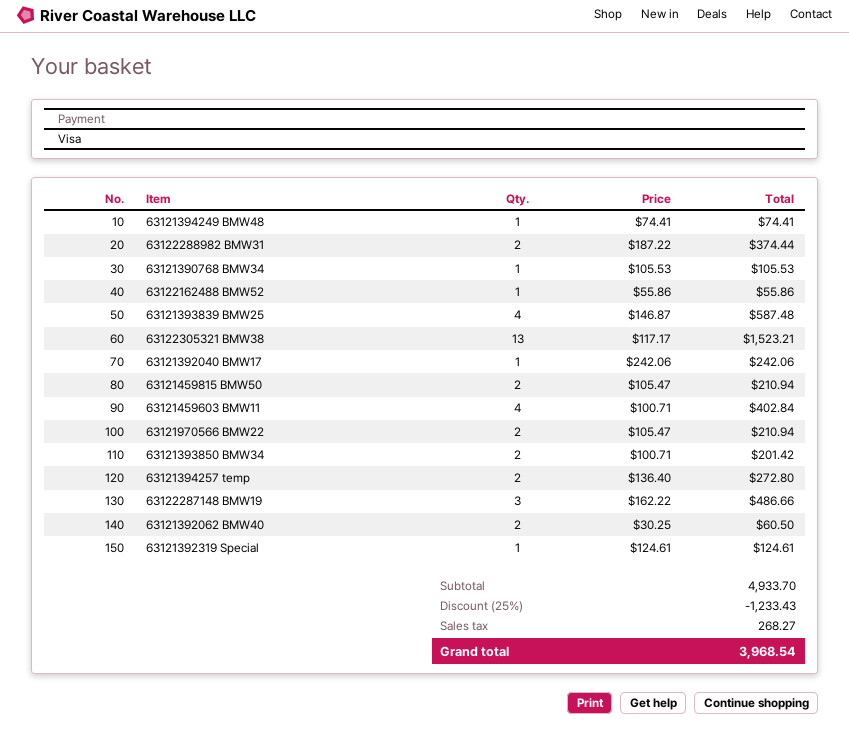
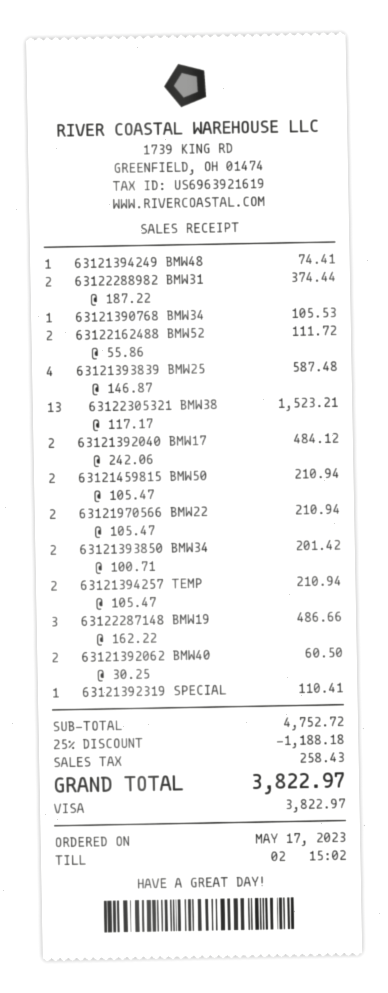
63122162488 BMW52: 1 x 55.86 = 55.86 -> 2 x 55.86 = 111.72
63121392040 BMW17: 1 x 242.06 = 242.06 -> 2 x 242.06 = 484.12
63121459603 BMW11: 4 x 100.71 = 402.84 -> none
63121394257 temp: 2 x 136.40 = 272.80 -> 2 x 105.47 = 210.94
63121392319 Special: 1 x 124.61 = 124.61 -> 1 x 110.41 = 110.41
subtotal: 4933.70 -> 4752.72
discount: 25% = 1233.43 -> 25% = 1188.18
tax: 268.27 -> 258.43
total: 3968.54 -> 3822.97

